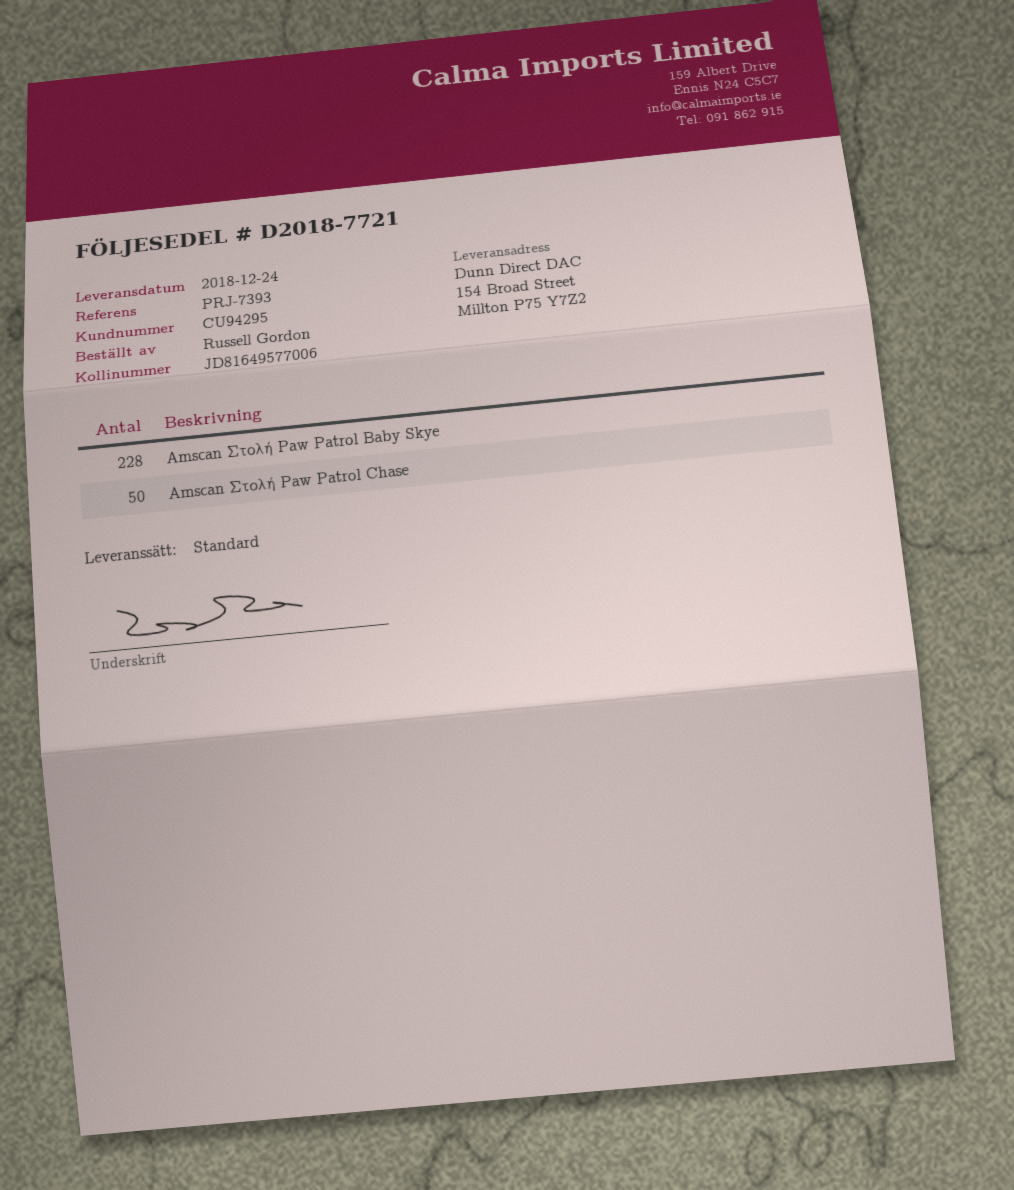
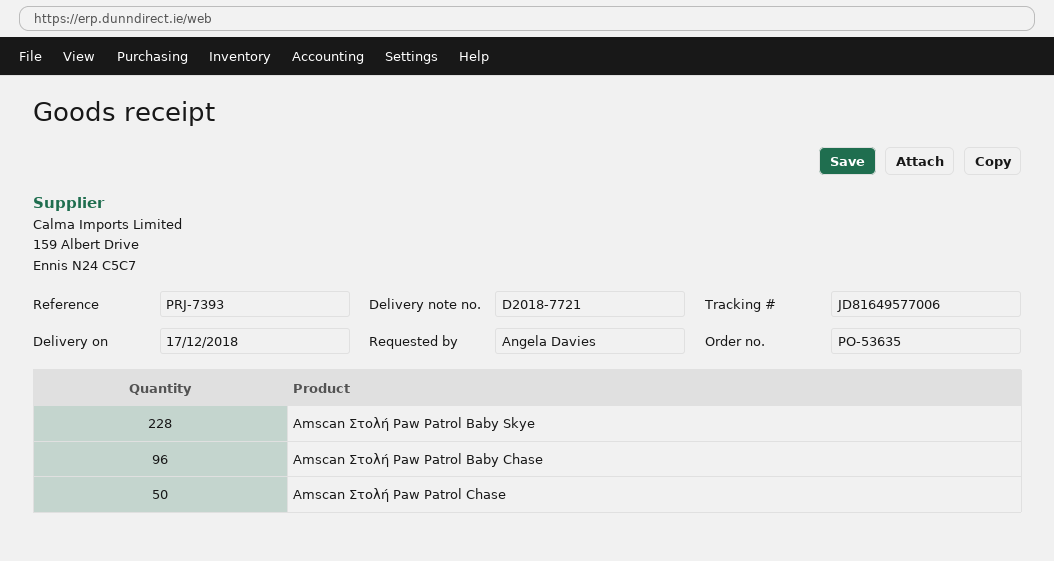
delivery date: 2018-12-24 -> 2018-12-17
ordered by: Russell Gordon -> Angela Davies
Amscan Στολή Paw Patrol Baby Chase: none -> 96

